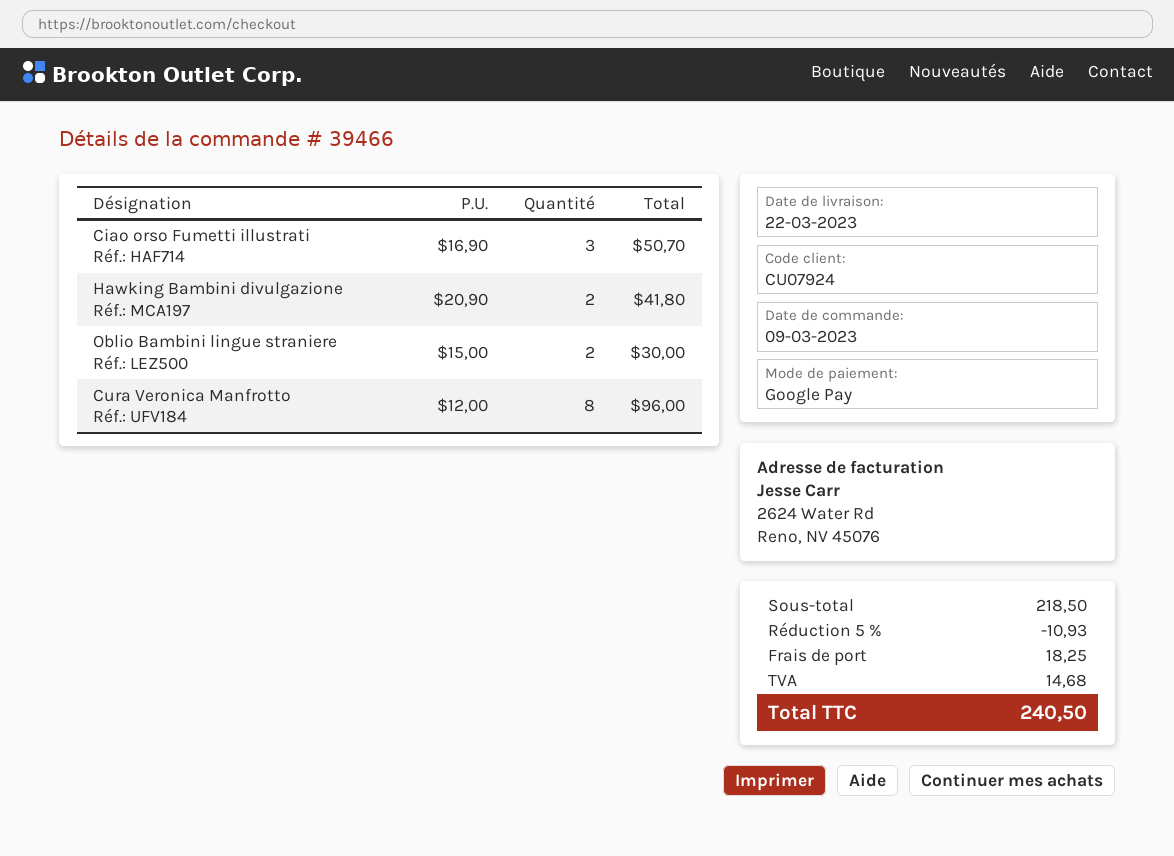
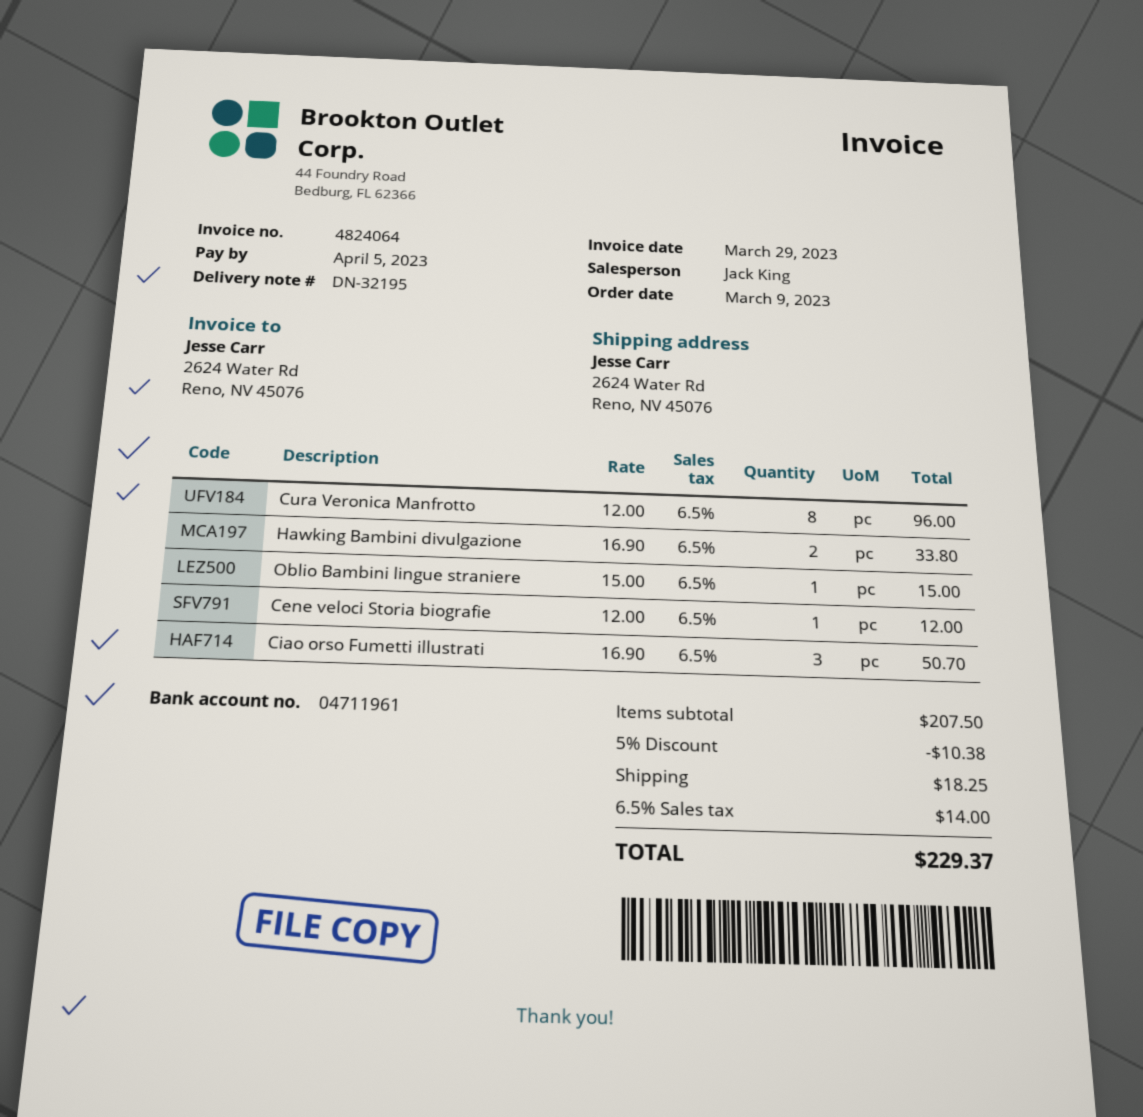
Hawking Bambini divulgazione: 2 x 20.90 = 41.80 -> 2 x 16.90 = 33.80
Oblio Bambini lingue straniere: 2 x 15.00 = 30.00 -> 1 x 15.00 = 15.00
Cene veloci Storia biografie: none -> 1 x 12.00 = 12.00
subtotal: 218.50 -> 207.50
discount: 5% = 10.93 -> 5% = 10.38
tax: 14.68 -> 14.00
total: 240.50 -> 229.37

